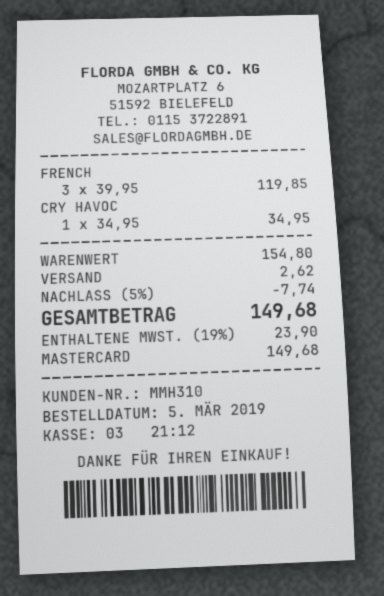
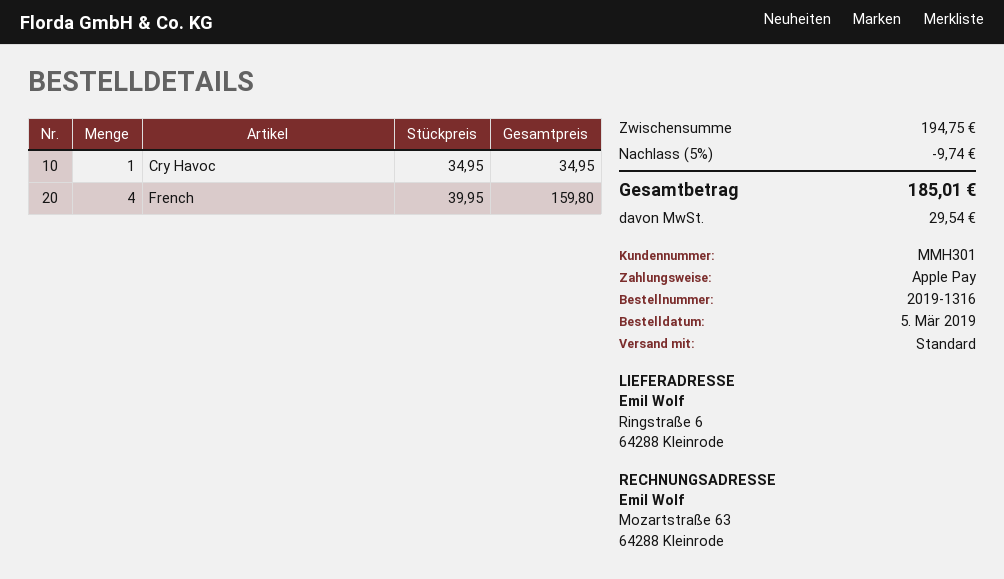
customer number: MMH310 -> MMH301
payment method: Mastercard -> Apple Pay
FRENCH: 3 x 39.95 = 119.85 -> 4 x 39.95 = 159.80
subtotal: 154.80 -> 194.75
discount: 5% = 7.74 -> 5% = 9.74
shipping: 2.62 -> none
tax: 23.90 -> 29.54
total: 149.68 -> 185.01

